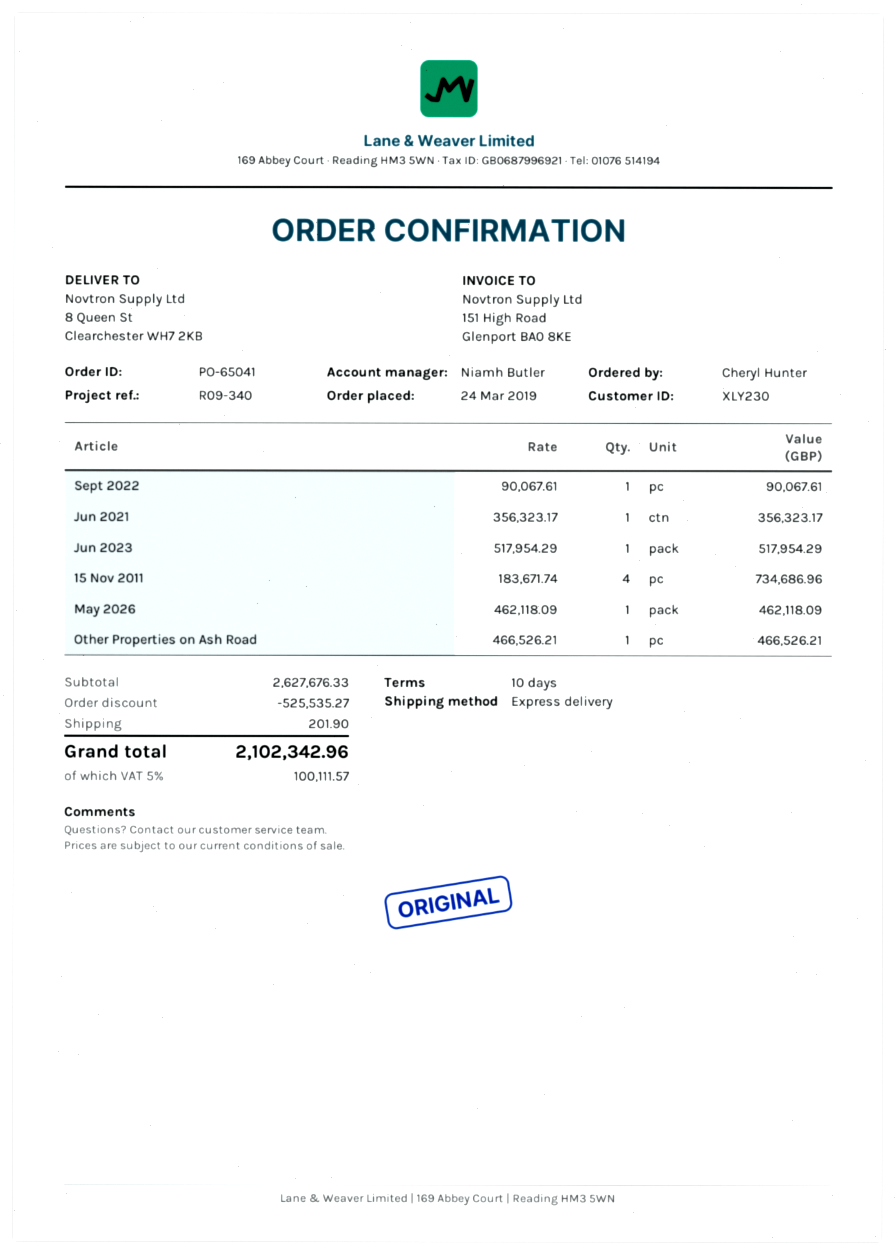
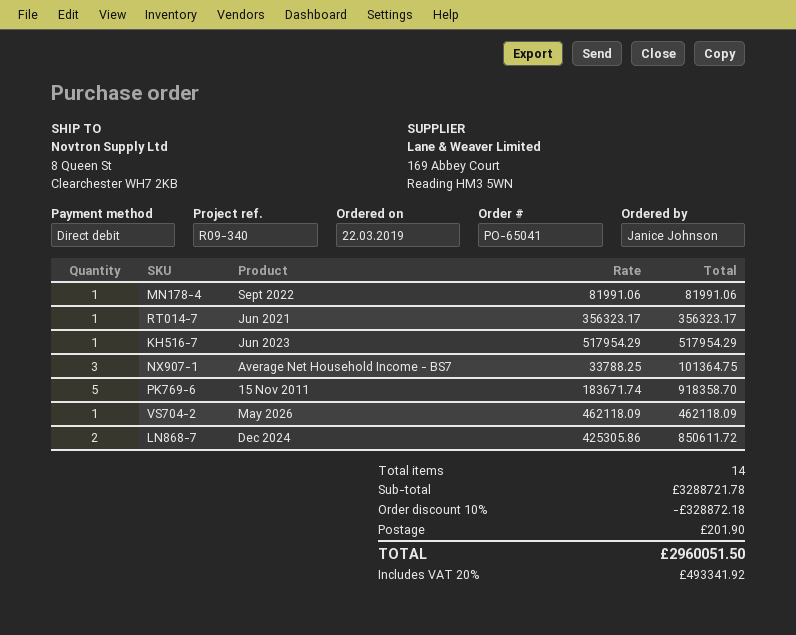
order date: 2019-03-24 -> 2019-03-22
ordered by: Cheryl Hunter -> Janice Johnson
Sept 2022: 1 x 90067.61 = 90067.61 -> 1 x 81991.06 = 81991.06
15 Nov 2011: 4 x 183671.74 = 734686.96 -> 5 x 183671.74 = 918358.70
Other Properties on Ash Road: 1 x 466526.21 = 466526.21 -> none
Average Net Household Income - BS7: none -> 3 x 33788.25 = 101364.75
Dec 2024: none -> 2 x 425305.86 = 850611.72
subtotal: 2627676.33 -> 3288721.78
discount: 525535.27 -> 328872.18
tax: 5% = 100111.57 -> 20% = 493341.92
total: 2102342.96 -> 2960051.50

